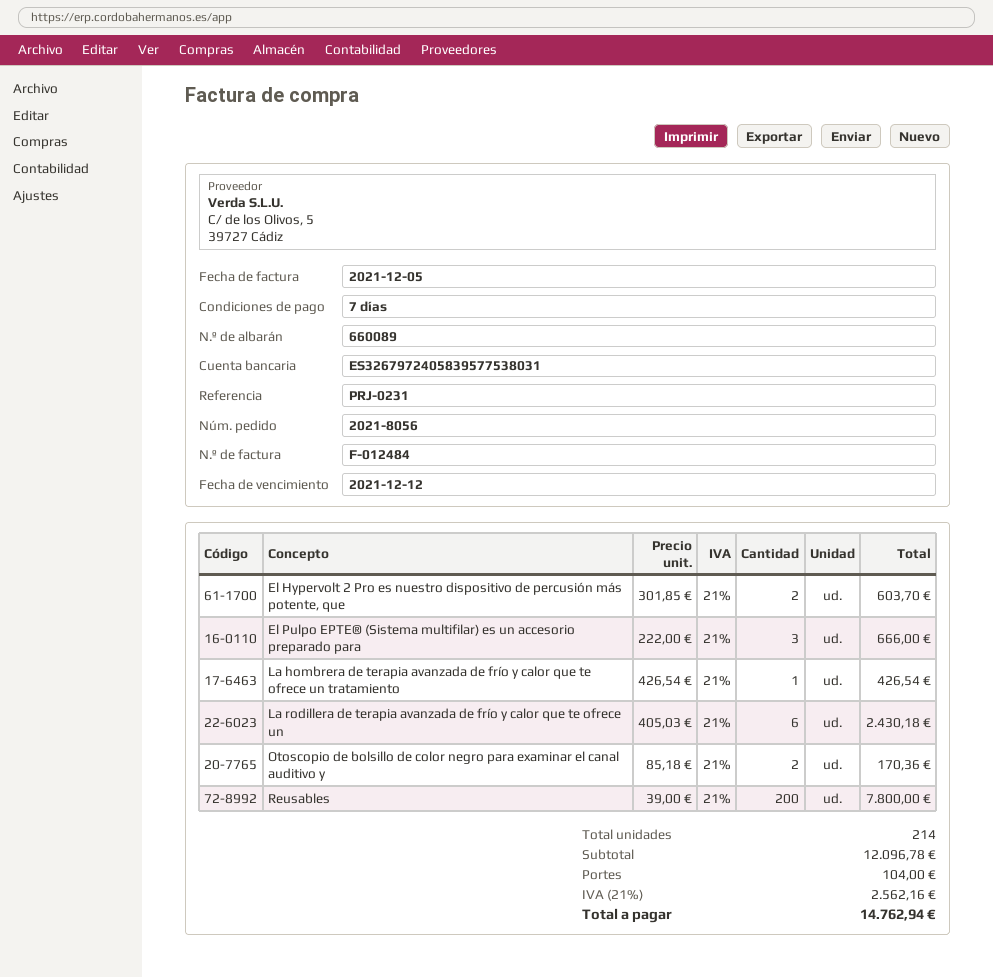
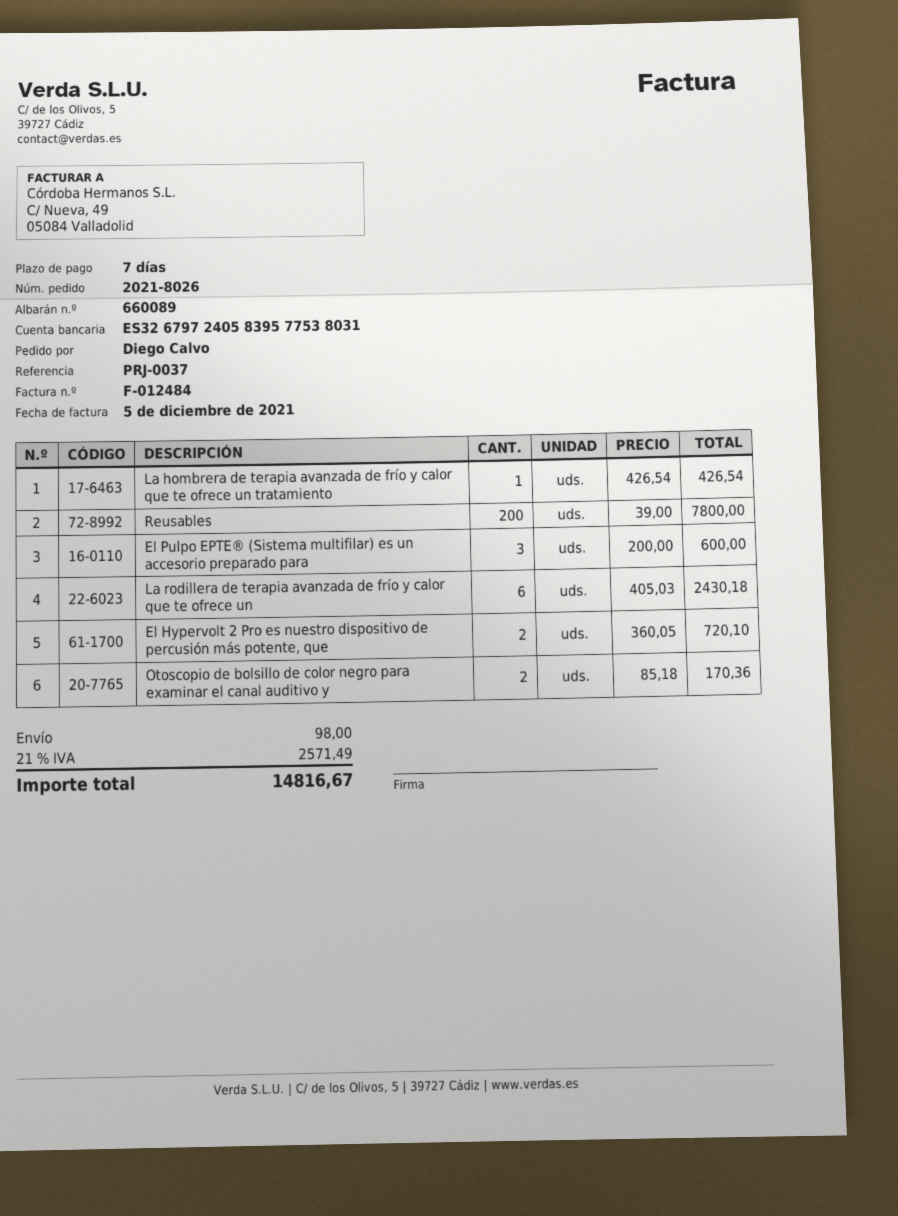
order number: 2021-8056 -> 2021-8026
reference: PRJ-0231 -> PRJ-0037
El Hypervolt 2 Pro es nuestro dispositivo de percusión más potente, que: 2 x 301.85 = 603.70 -> 2 x 360.05 = 720.10
El Pulpo EPTE® (Sistema multifilar) es un accesorio preparado para: 3 x 222.00 = 666.00 -> 3 x 200.00 = 600.00
shipping: 104.00 -> 98.00
tax: 21% = 2562.16 -> 21% = 2571.49
total: 14762.94 -> 14816.67

